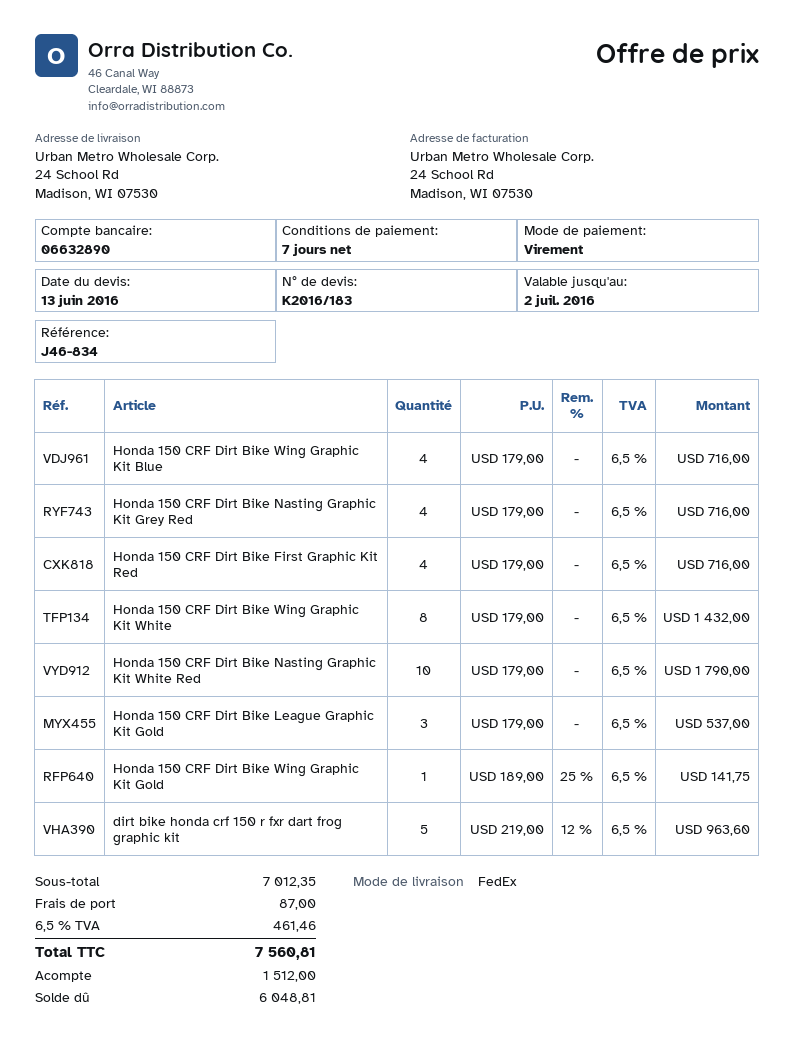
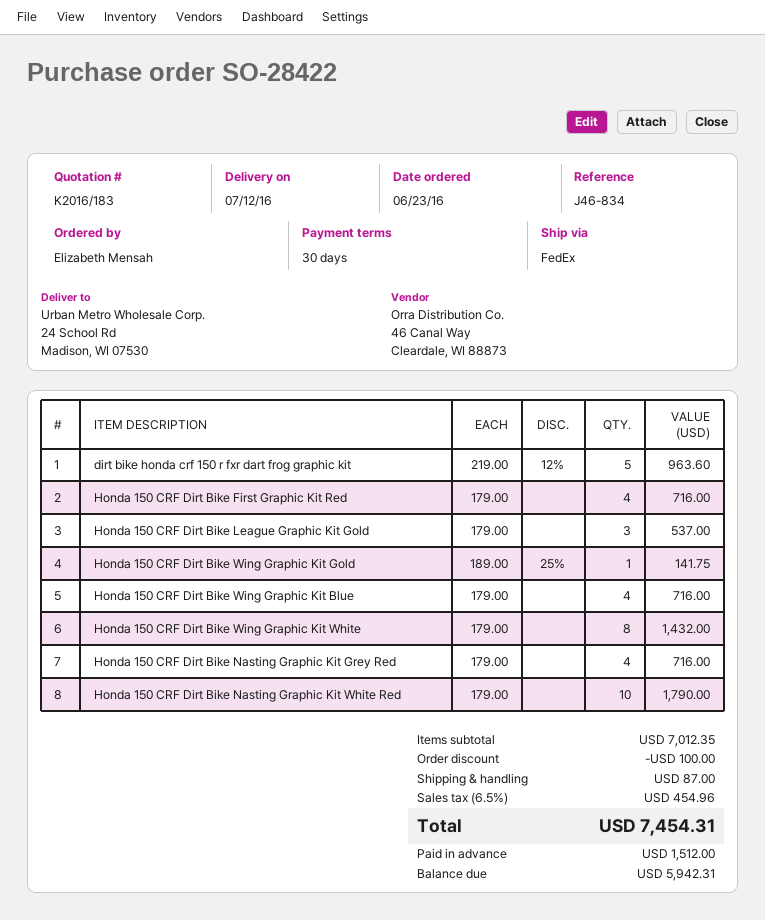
payment terms: 7 days -> 30 days
discount: none -> 100.00
tax: 6.5% = 461.46 -> 6.5% = 454.96
total: 7560.81 -> 7454.31
balance: 6048.81 -> 5942.31

